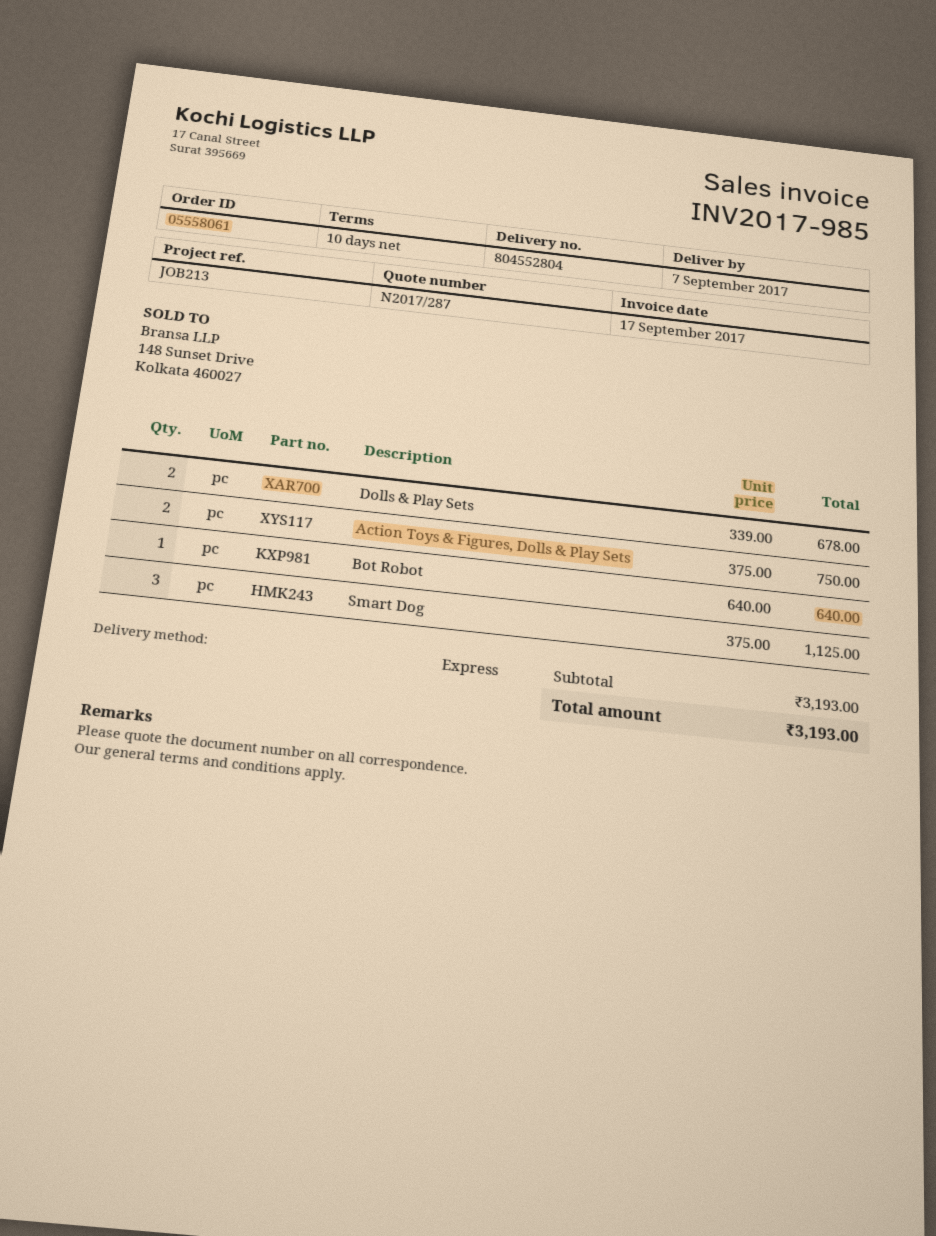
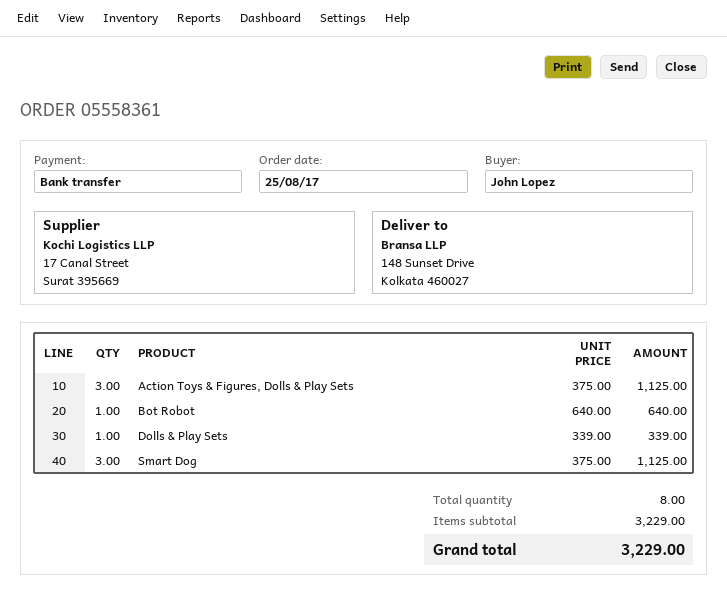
order number: 05558061 -> 05558361
Dolls & Play Sets: 2 x 339.00 = 678.00 -> 1 x 339.00 = 339.00
Action Toys & Figures, Dolls & Play Sets: 2 x 375.00 = 750.00 -> 3 x 375.00 = 1125.00
subtotal: 3193.00 -> 3229.00
total: 3193.00 -> 3229.00

